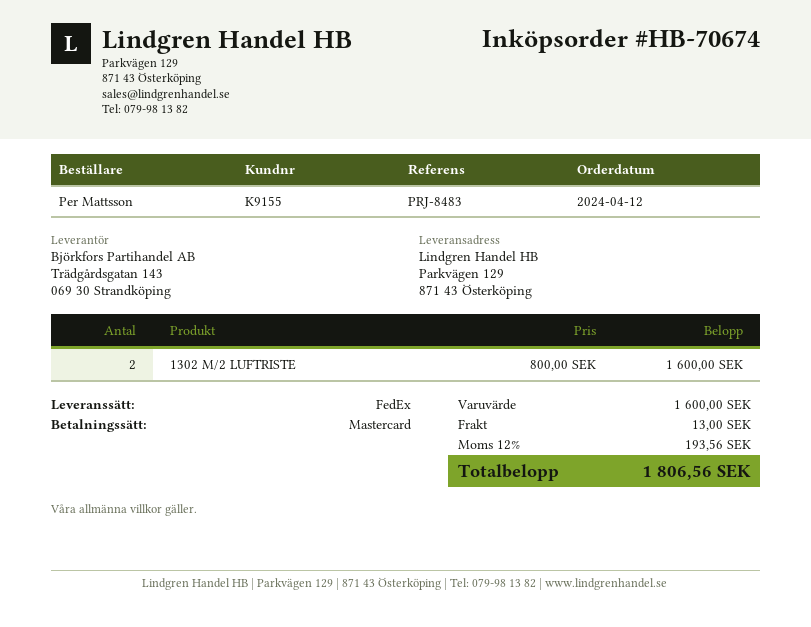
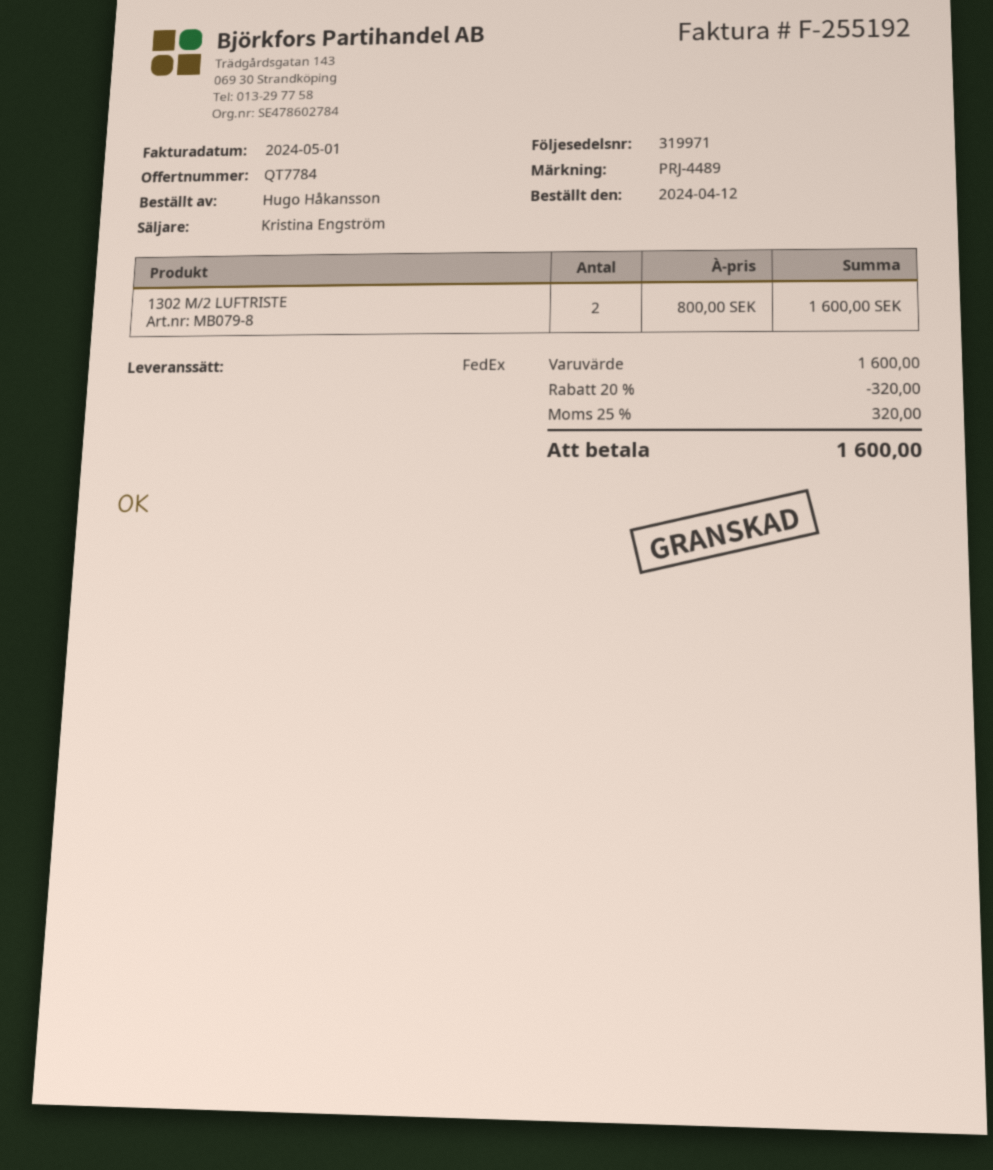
reference: PRJ-8483 -> PRJ-4489
ordered by: Per Mattsson -> Hugo Håkansson
discount: none -> 20% = 320.00
shipping: 13.00 -> none
tax: 12% = 193.56 -> 25% = 320.00
total: 1806.56 -> 1600.00

